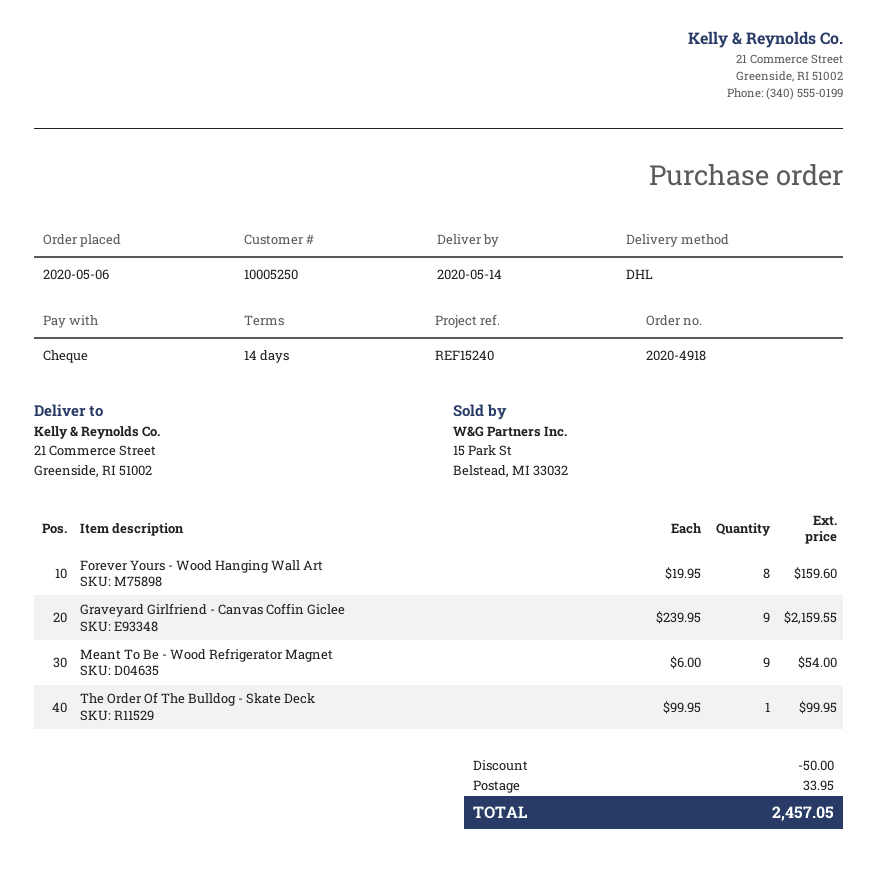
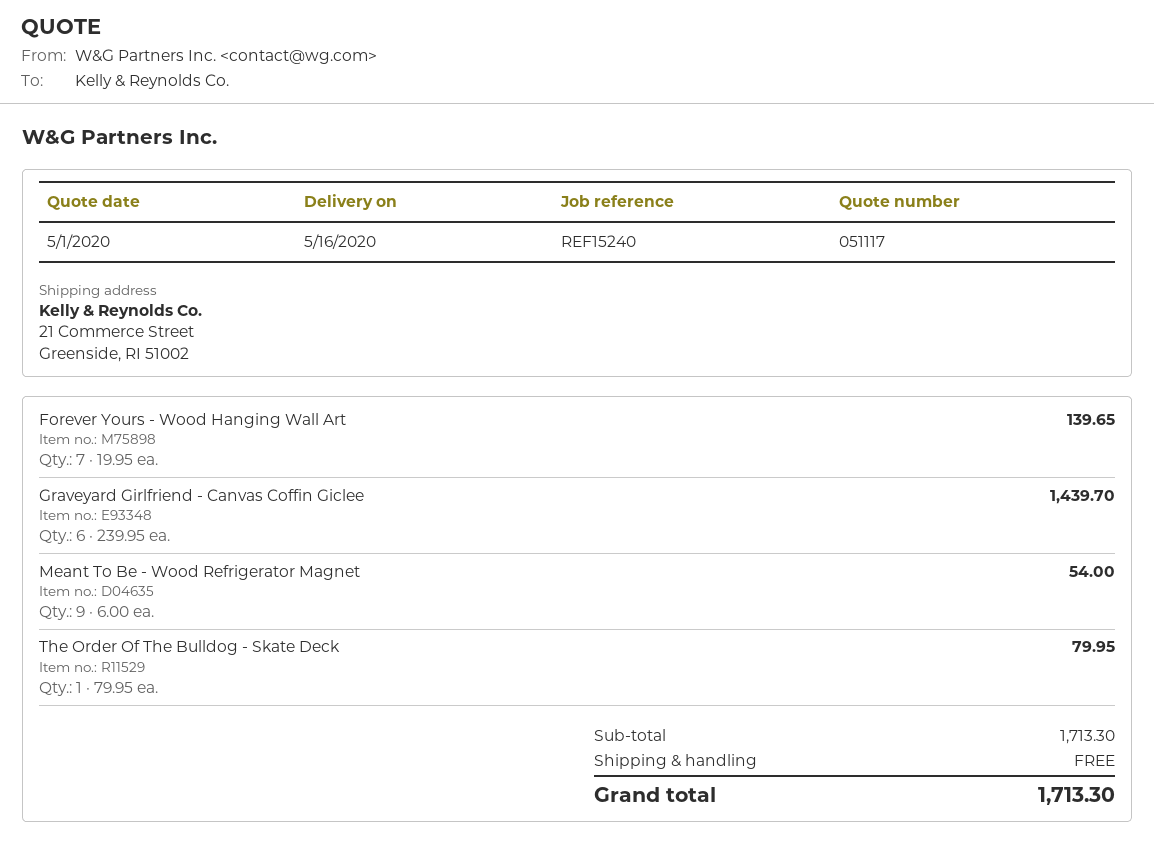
delivery date: 2020-05-14 -> 2020-05-16
Forever Yours - Wood Hanging Wall Art: 8 x 19.95 = 159.60 -> 7 x 19.95 = 139.65
Graveyard Girlfriend - Canvas Coffin Giclee: 9 x 239.95 = 2159.55 -> 6 x 239.95 = 1439.70
The Order Of The Bulldog - Skate Deck: 1 x 99.95 = 99.95 -> 1 x 79.95 = 79.95
discount: 50.00 -> none
shipping: 33.95 -> 0.00
total: 2457.05 -> 1713.30

